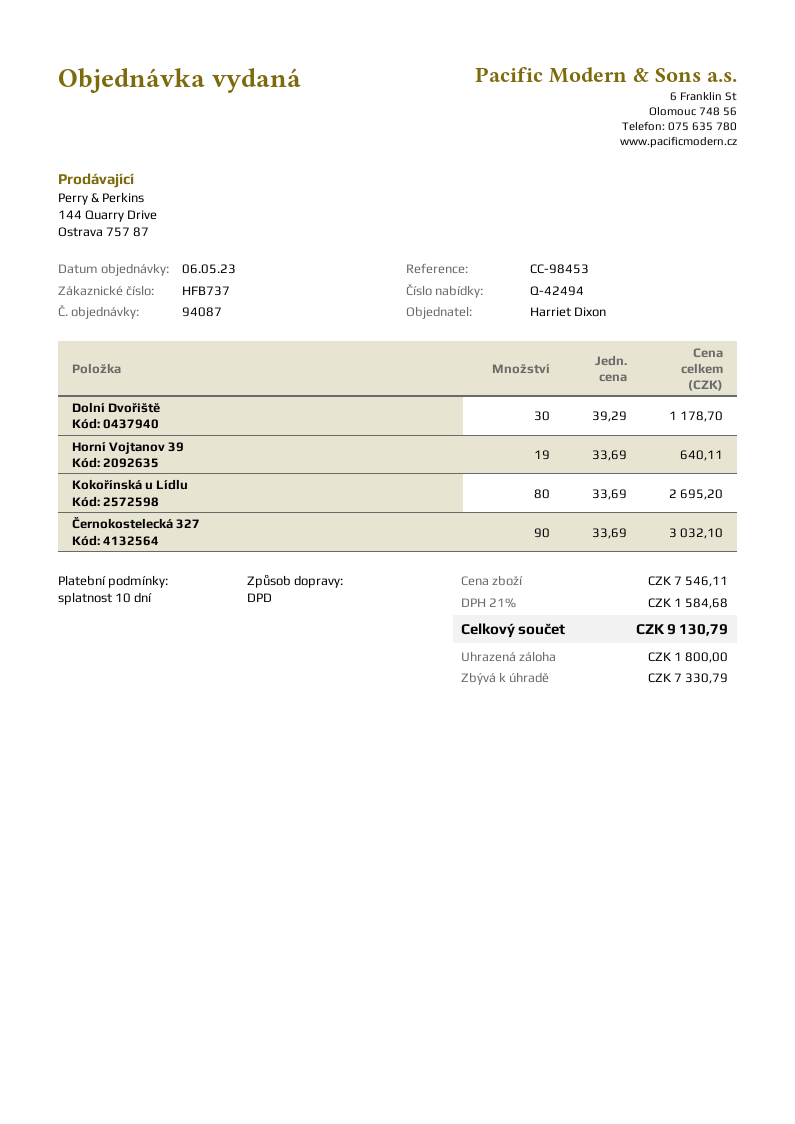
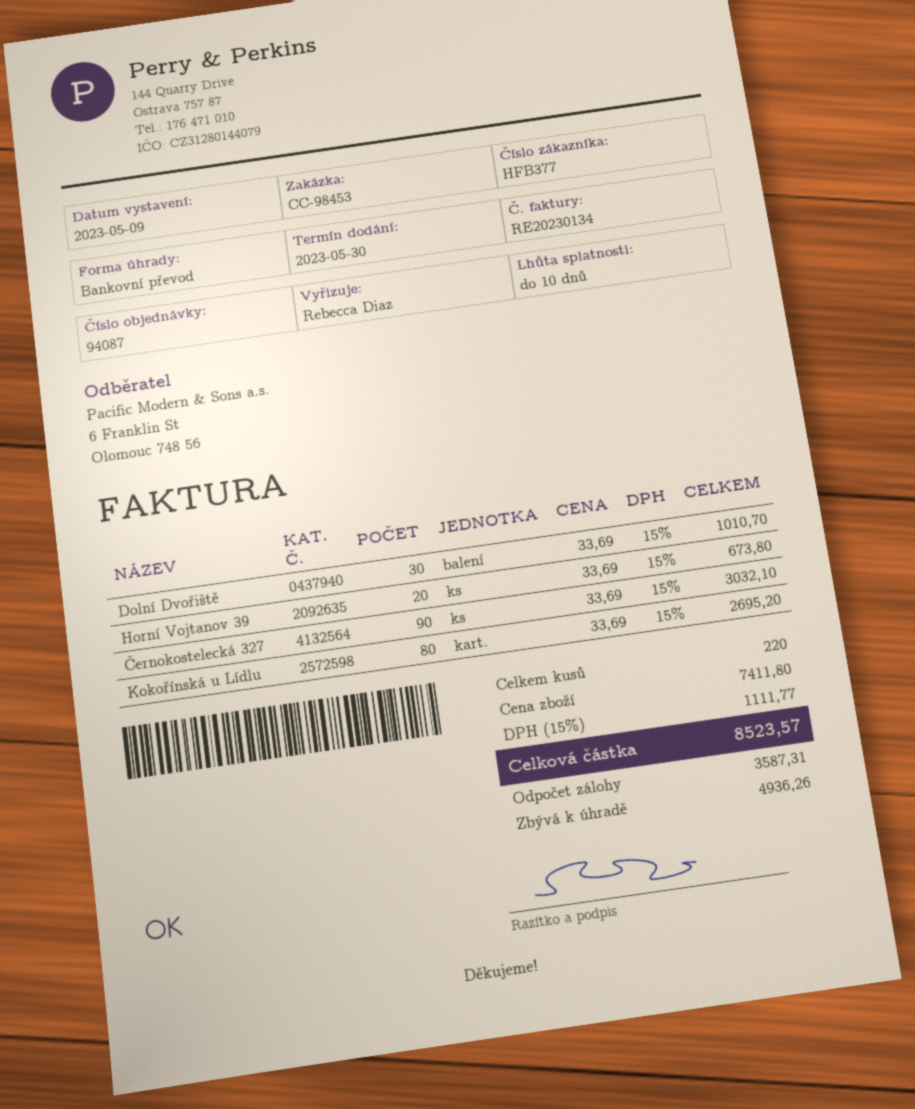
customer number: HFB737 -> HFB377
Dolní Dvořiště: 30 x 39.29 = 1178.70 -> 30 x 33.69 = 1010.70
Horní Vojtanov 39: 19 x 33.69 = 640.11 -> 20 x 33.69 = 673.80
subtotal: 7546.11 -> 7411.80
tax: 21% = 1584.68 -> 15% = 1111.77
total: 9130.79 -> 8523.57
deposit: 1800.00 -> 3587.31
balance: 7330.79 -> 4936.26

